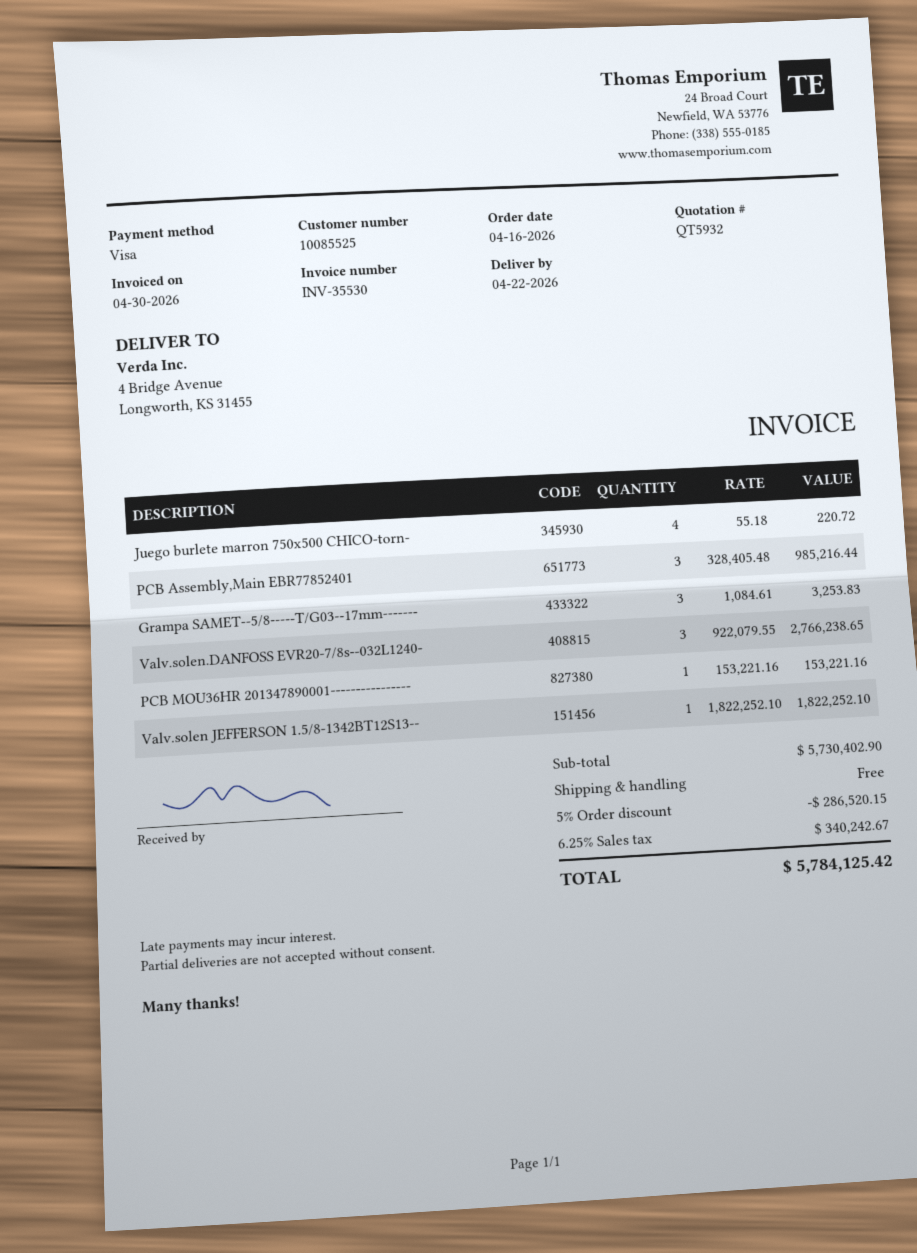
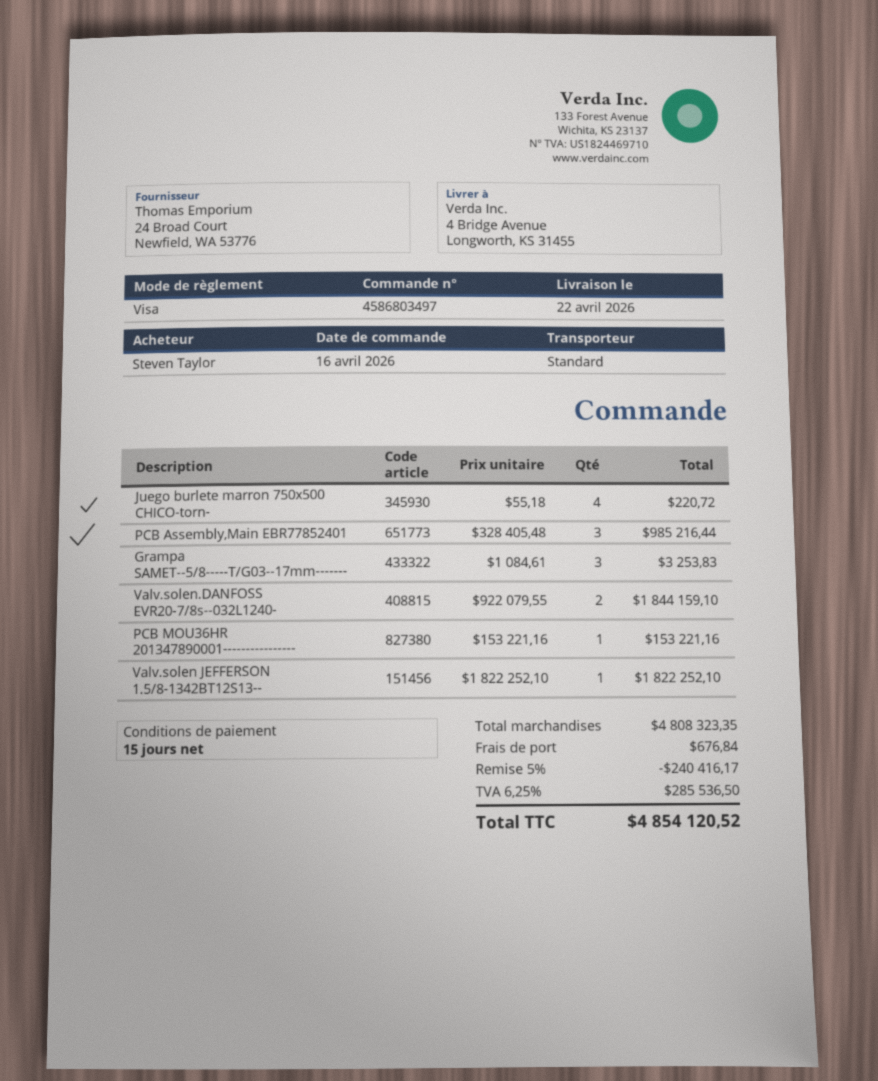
Valv.solen.DANFOSS EVR20-7/8s--032L1240-: 3 x 922079.55 = 2766238.65 -> 2 x 922079.55 = 1844159.10
subtotal: 5730402.90 -> 4808323.35
discount: 5% = 286520.15 -> 5% = 240416.17
shipping: 0.00 -> 676.84
tax: 6.25% = 340242.67 -> 6.25% = 285536.50
total: 5784125.42 -> 4854120.52

